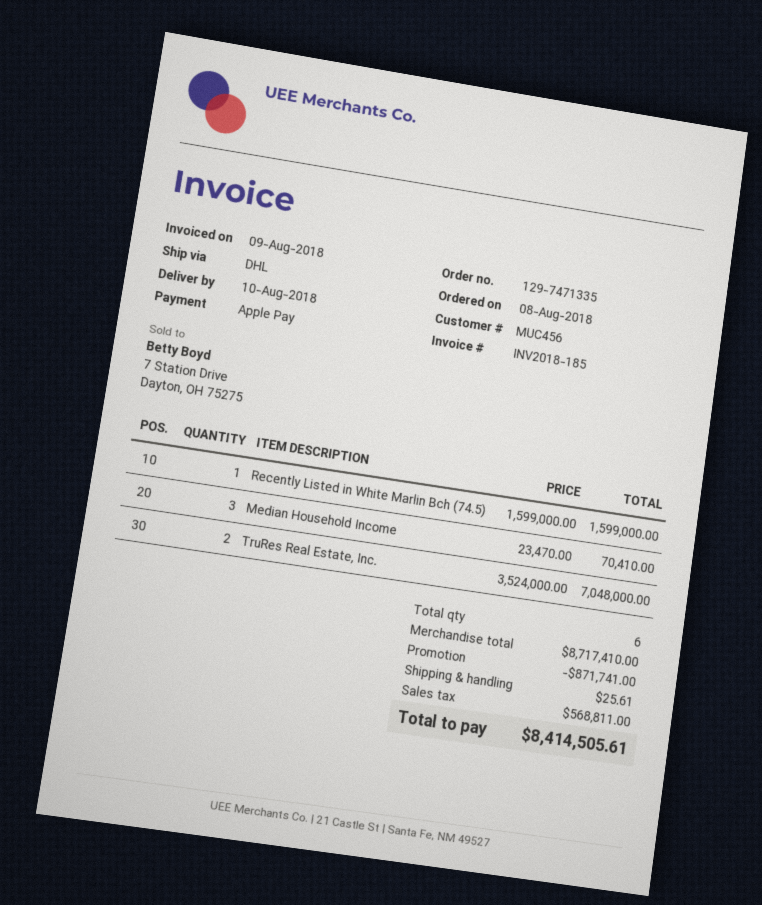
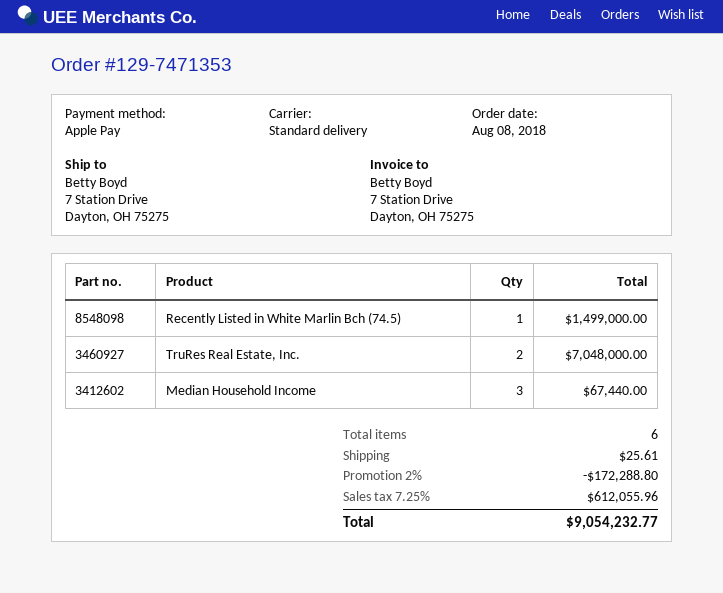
order number: 129-7471335 -> 129-7471353
shipping method: DHL -> standard
Recently Listed in White Marlin Bch (74.5): 1 for 1599000.00 -> 1 for 1499000.00
Median Household Income: 3 for 70410.00 -> 3 for 67440.00
discount: 871741.00 -> 172288.80
tax: 568811.00 -> 612055.96
total: 8414505.61 -> 9054232.77

